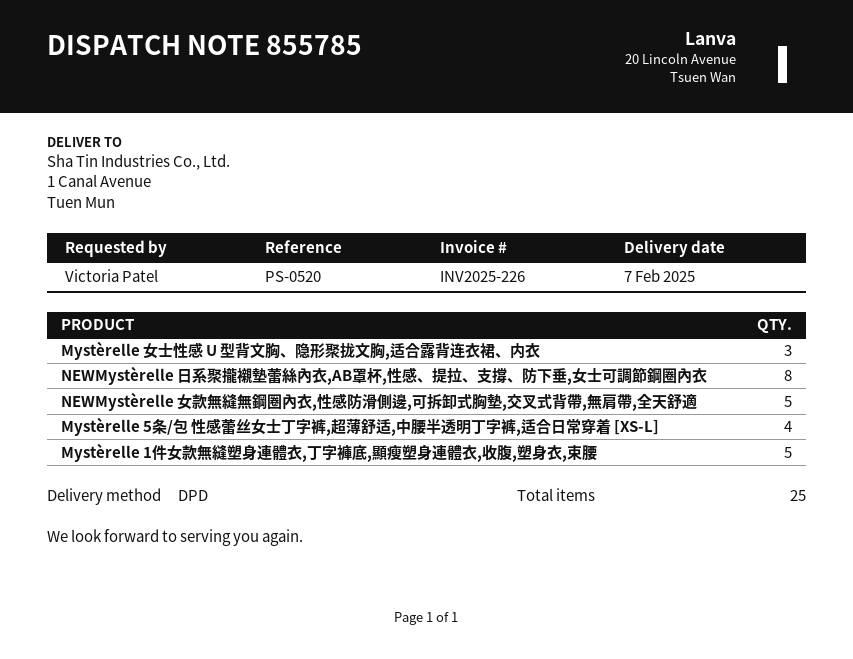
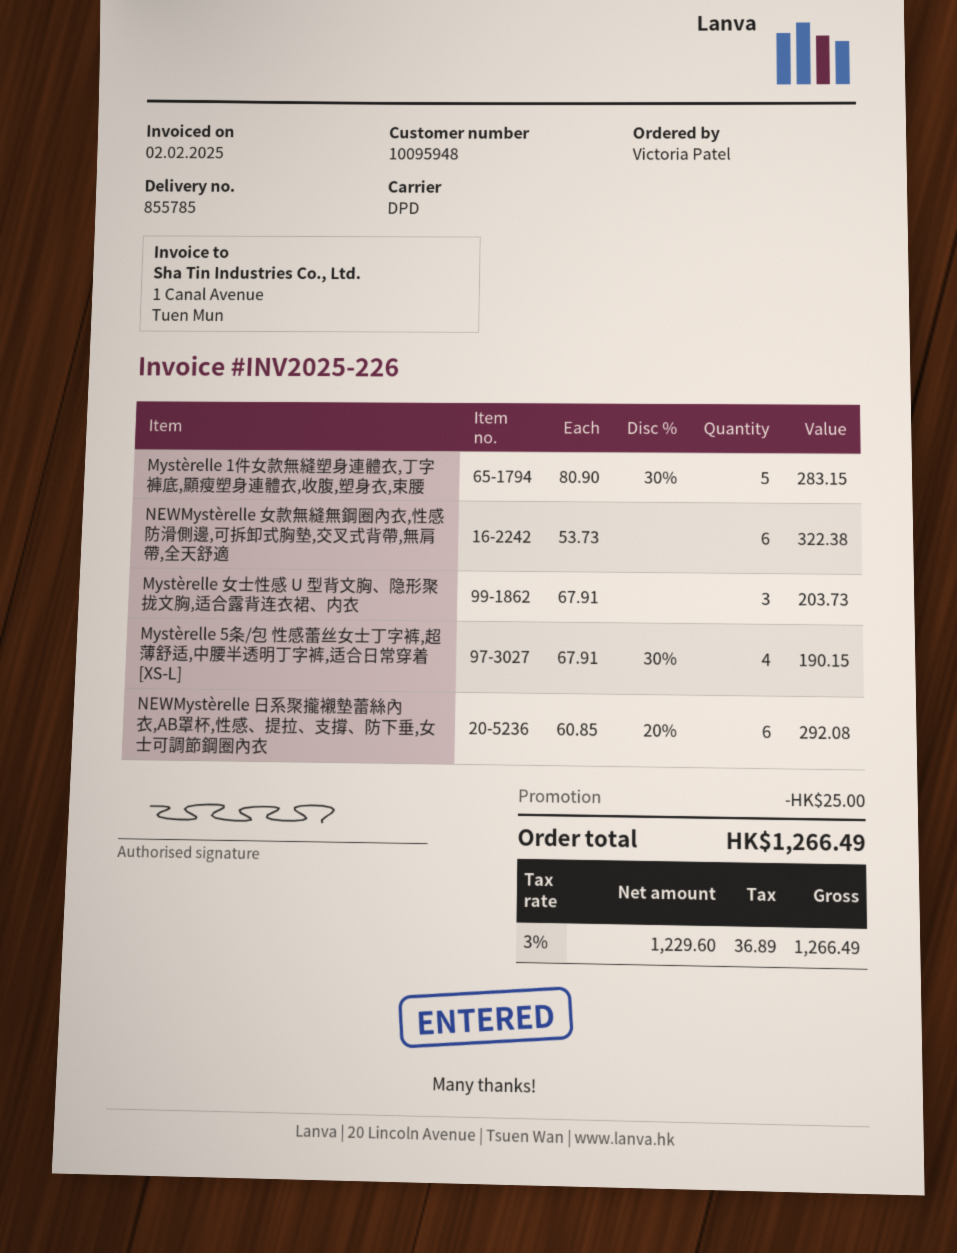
NEWMystèrelle 日系聚攏襯墊蕾絲內衣,AB罩杯,性感、提拉、支撐、防下垂,女士可調節鋼圈內衣: 8 -> 6
NEWMystèrelle 女款無縫無鋼圈內衣,性感防滑側邊,可拆卸式胸墊,交叉式背帶,無肩帶,全天舒適: 5 -> 6

